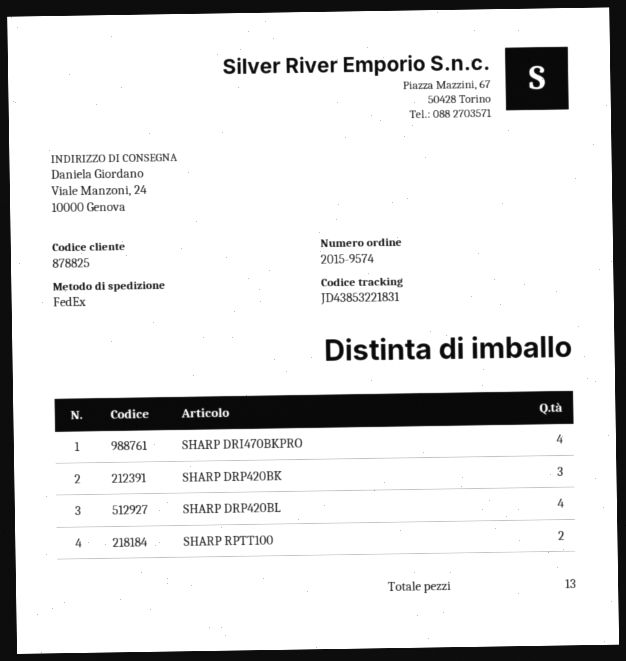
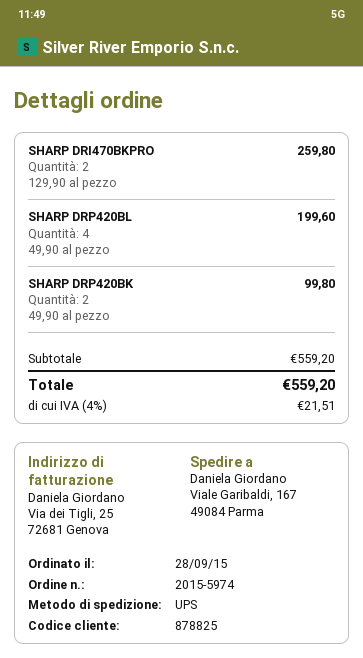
order number: 2015-9574 -> 2015-5974
shipping method: FedEx -> UPS
ship to: Viale Manzoni, 24, 10000 Genova -> Viale Garibaldi, 167, 49084 Parma
SHARP DRI470BKPRO: 4 -> 2
SHARP DRP420BK: 3 -> 2
SHARP RPTT100: 2 -> none

